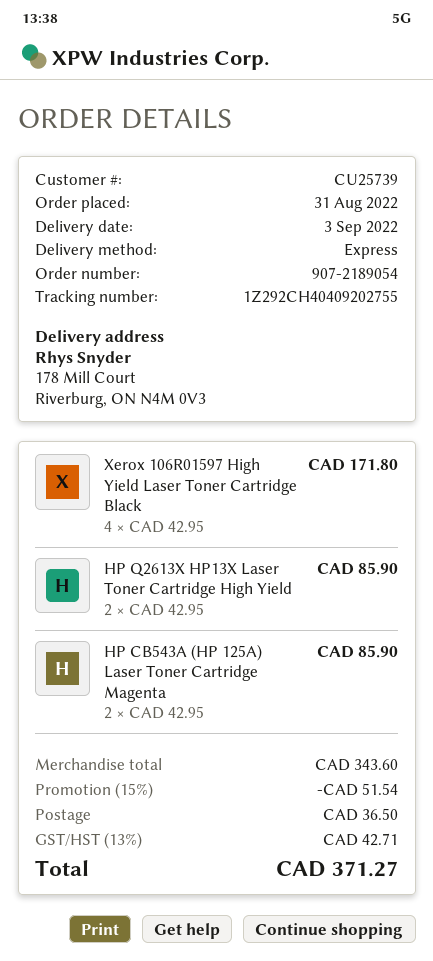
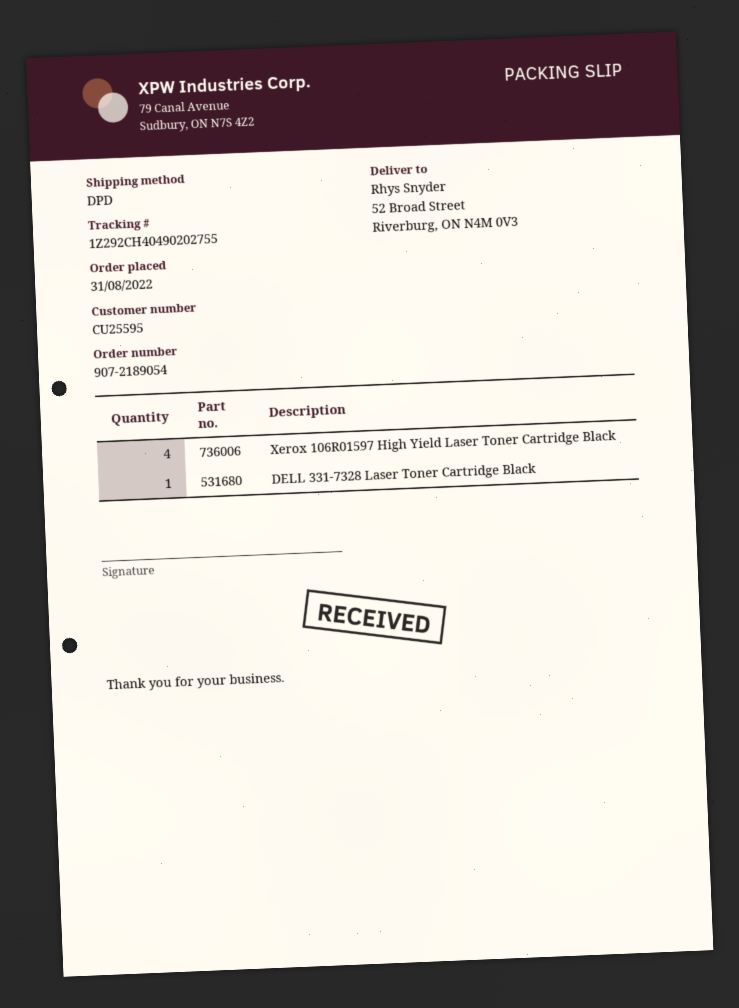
customer number: CU25739 -> CU25595
shipping method: express -> DPD
tracking number: 1Z292CH40409202755 -> 1Z292CH40490202755
ship to: 178 Mill Court, Riverburg, ON N4M 0V3 -> 52 Broad Street, Riverburg, ON N4M 0V3
HP Q2613X HP13X Laser Toner Cartridge High Yield: 2 -> none
HP CB543A (HP 125A) Laser Toner Cartridge Magenta: 2 -> none
DELL 331-7328 Laser Toner Cartridge Black: none -> 1

